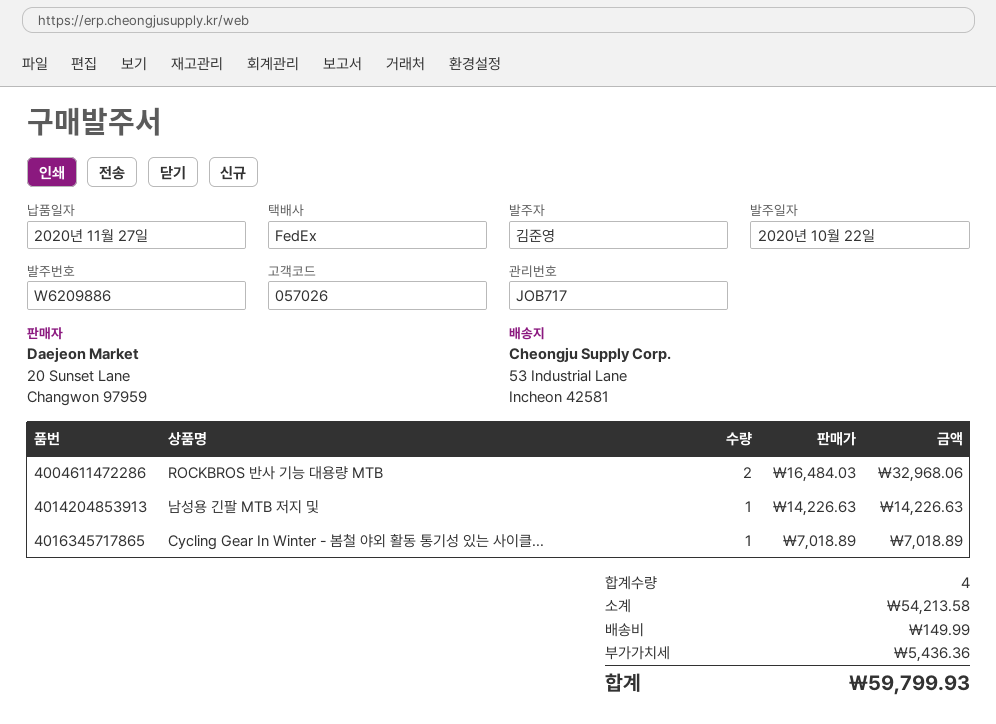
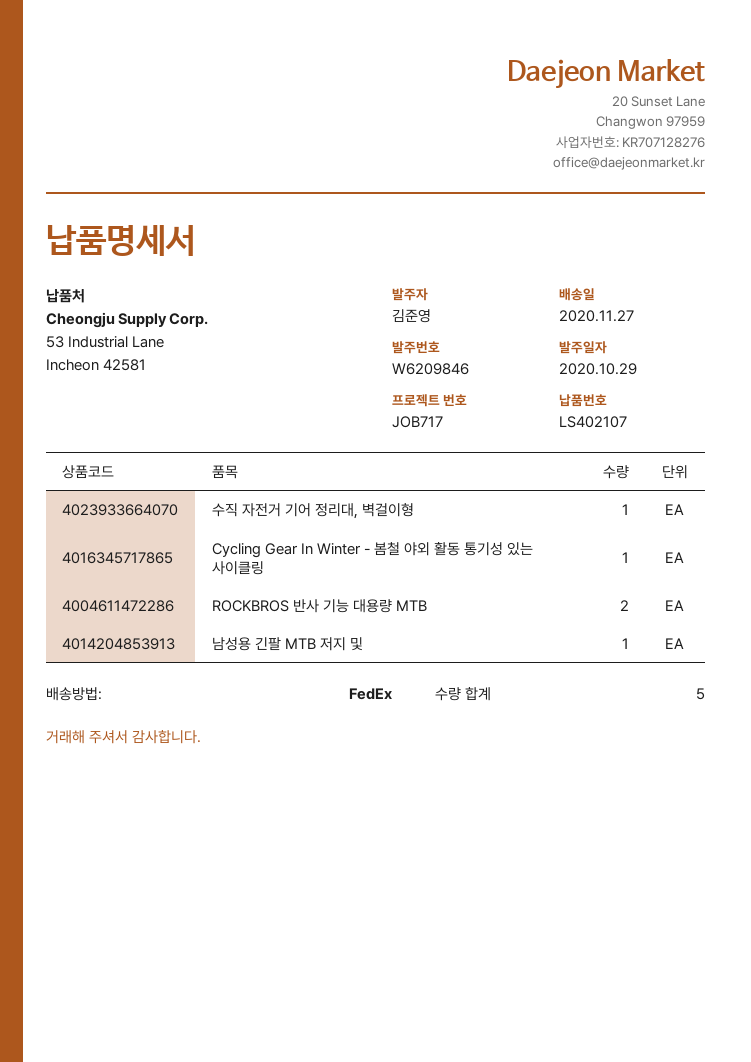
order number: W6209886 -> W6209846
order date: 2020-10-22 -> 2020-10-29
수직 자전거 기어 정리대, 벽걸이형: none -> 1
total quantity: 4 -> 5

